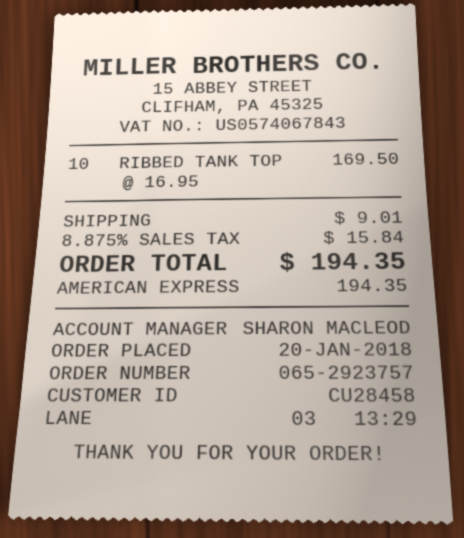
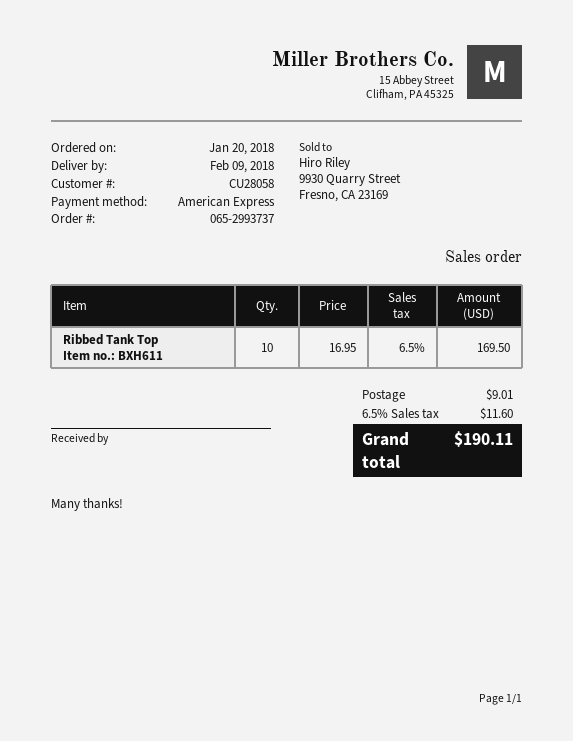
order number: 065-2923757 -> 065-2993737
customer number: CU28458 -> CU28058
tax: 8.875% = 15.84 -> 6.5% = 11.60
total: 194.35 -> 190.11

